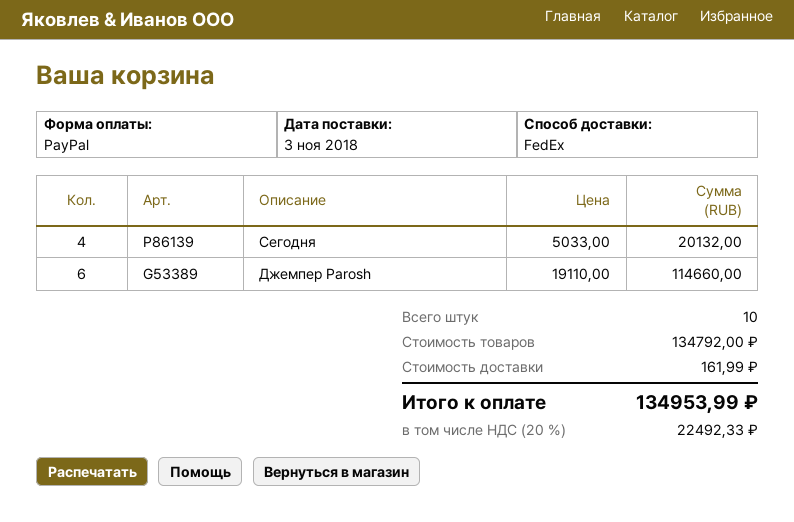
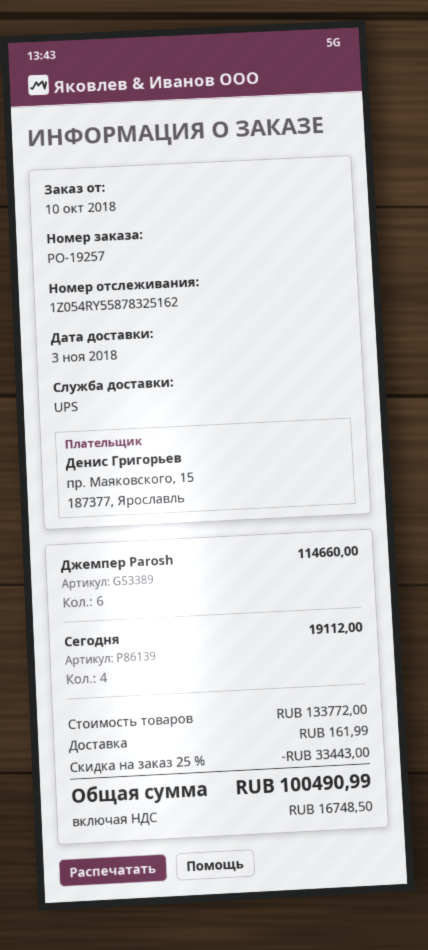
shipping method: FedEx -> UPS
Сегодня: 4 for 20132.00 -> 4 for 19112.00
subtotal: 134792.00 -> 133772.00
discount: none -> 25% = 33443.00
tax: 22492.33 -> 16748.50
total: 134953.99 -> 100490.99

